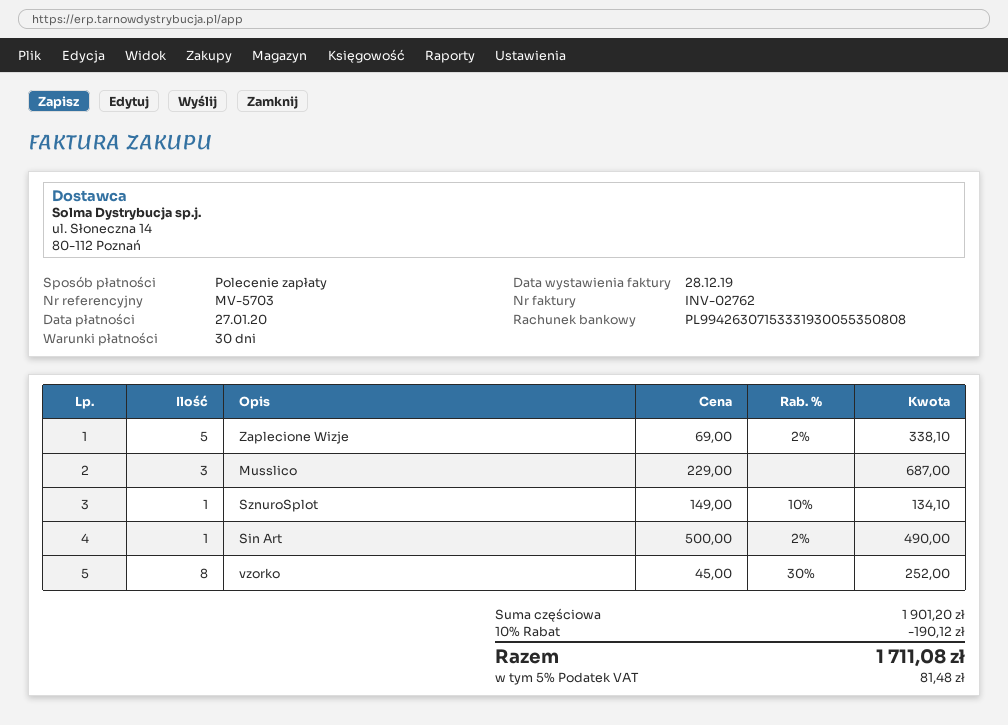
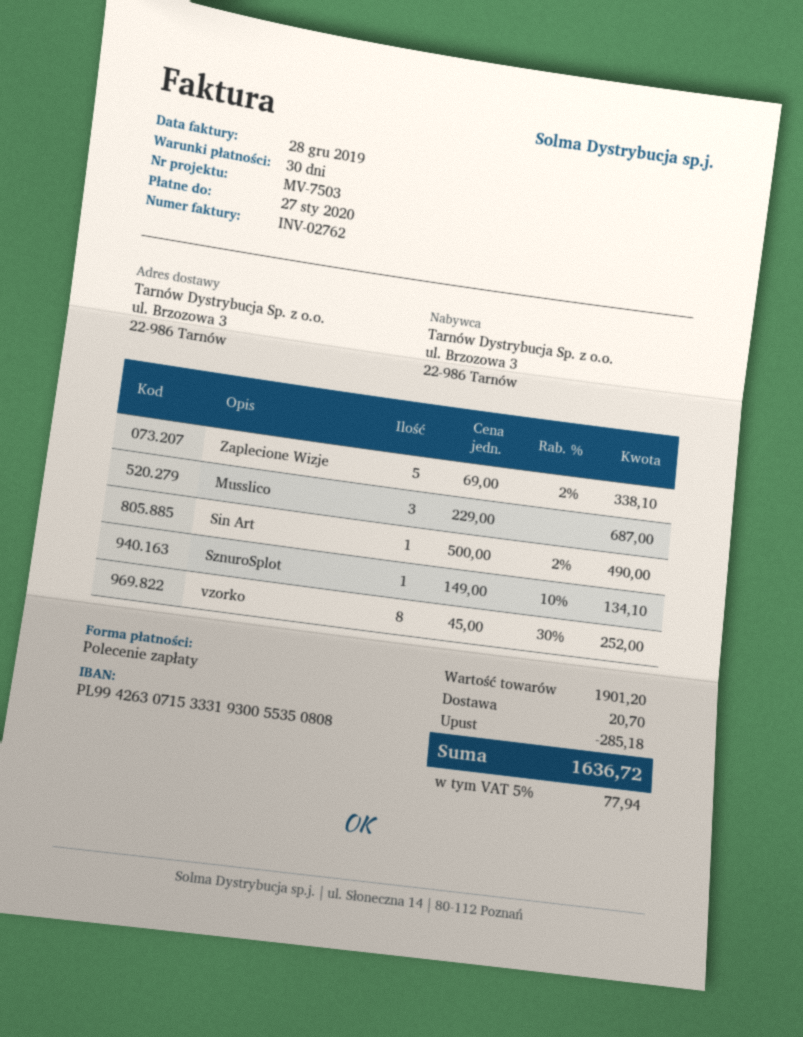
reference: MV-5703 -> MV-7503
discount: 190.12 -> 285.18
shipping: none -> 20.70
tax: 5% = 81.48 -> 5% = 77.94
total: 1711.08 -> 1636.72

